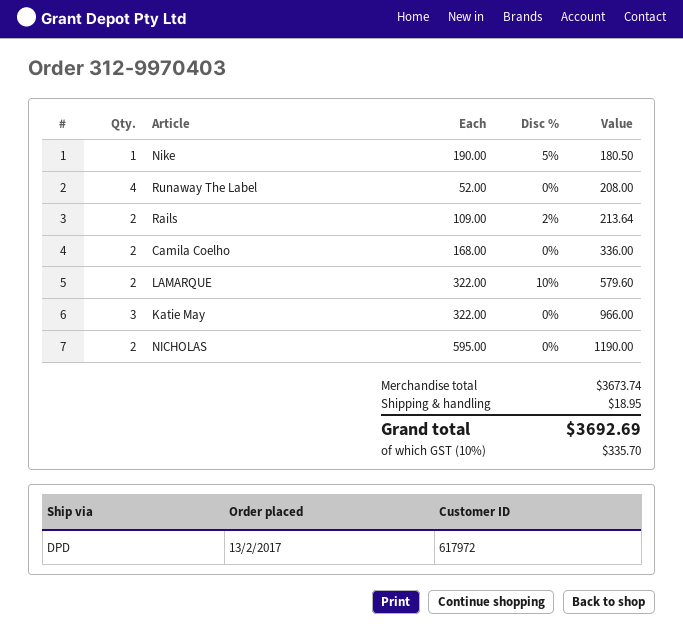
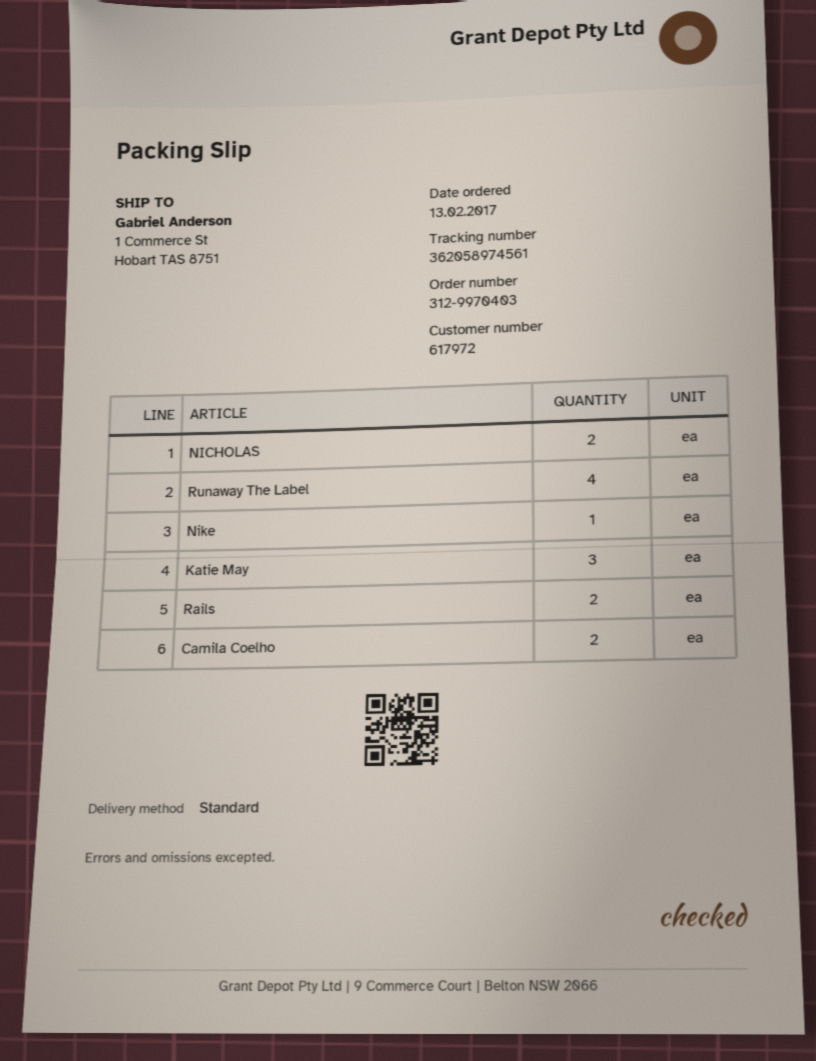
shipping method: DPD -> standard
LAMARQUE: 2 -> none

